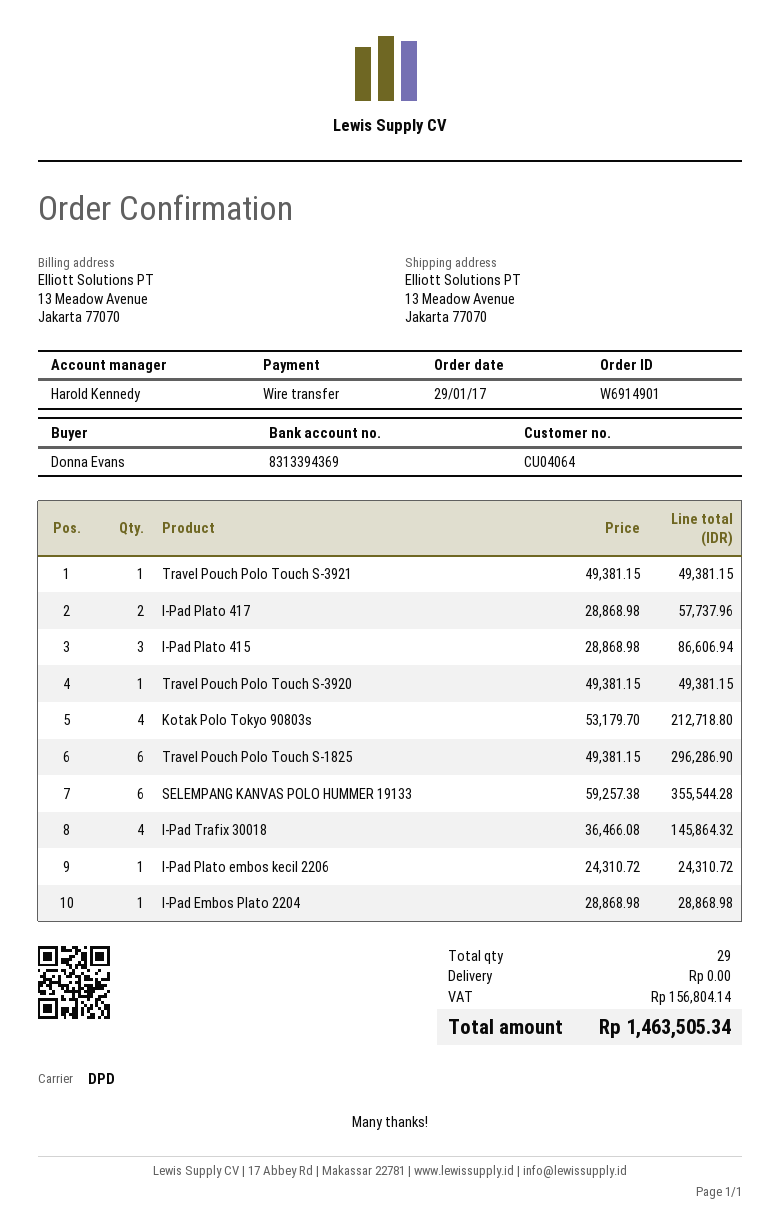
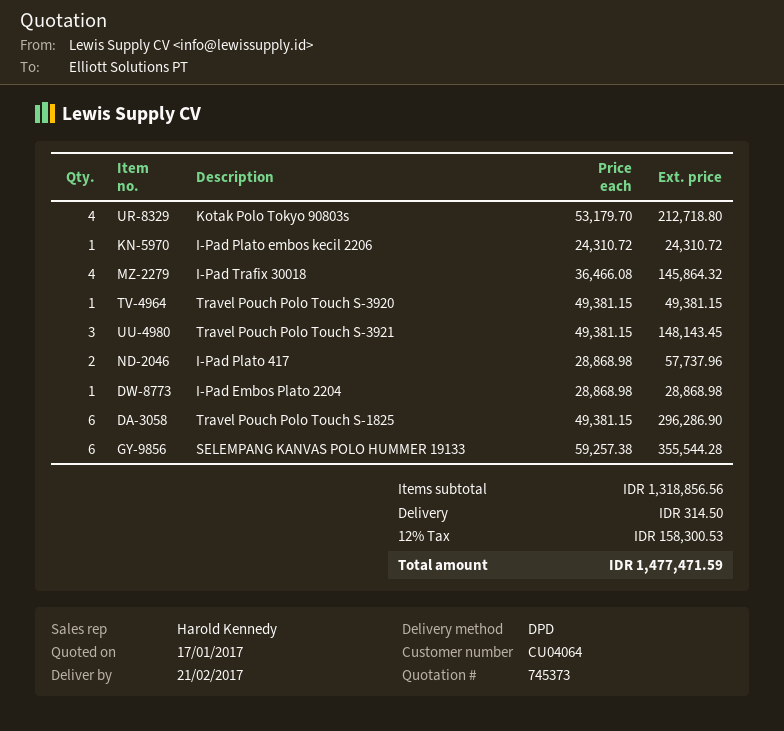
Travel Pouch Polo Touch S-3921: 1 x 49381.15 = 49381.15 -> 3 x 49381.15 = 148143.45
I-Pad Plato 415: 3 x 28868.98 = 86606.94 -> none
shipping: 0.00 -> 314.50
tax: 156804.14 -> 158300.53
total: 1463505.34 -> 1477471.59

